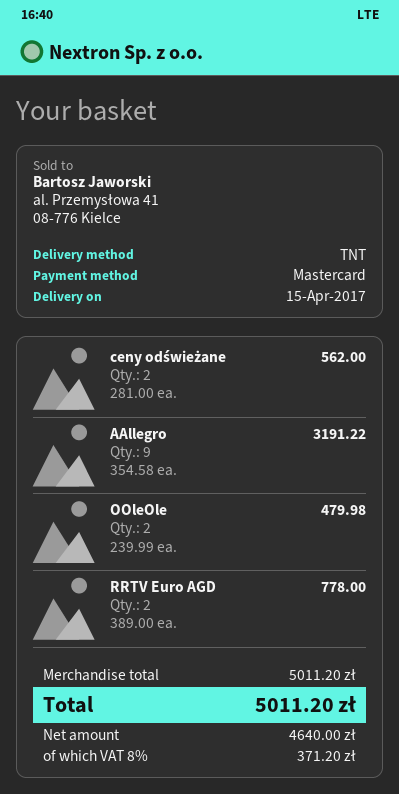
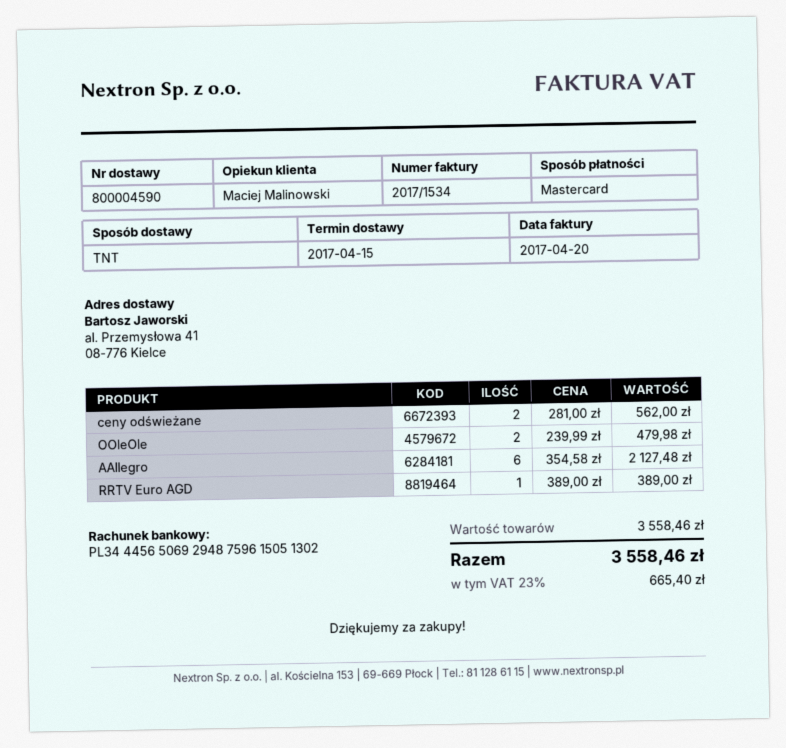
AAllegro: 9 x 354.58 = 3191.22 -> 6 x 354.58 = 2127.48
RRTV Euro AGD: 2 x 389.00 = 778.00 -> 1 x 389.00 = 389.00
subtotal: 5011.20 -> 3558.46
tax: 8% = 371.20 -> 23% = 665.40
total: 5011.20 -> 3558.46

